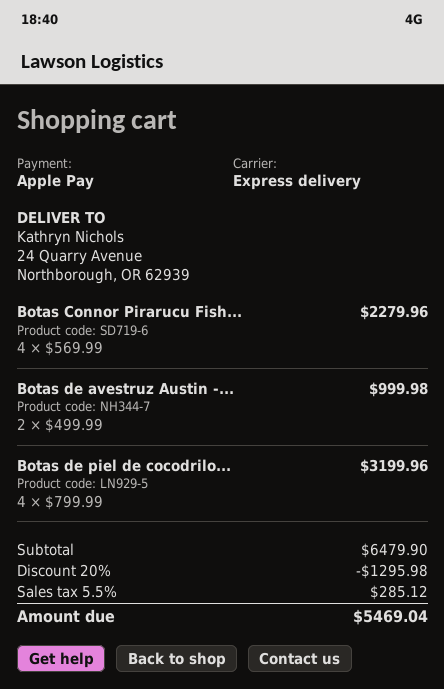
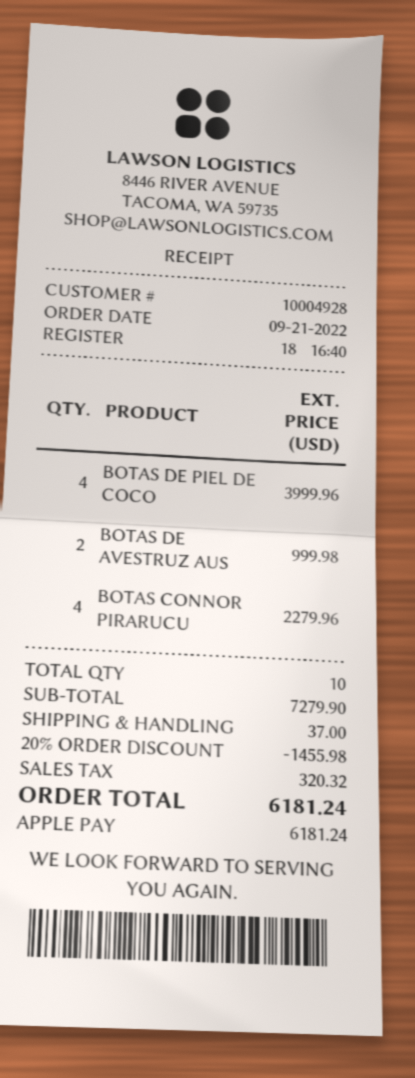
Botas de piel de cocodrilo...: 4 for 3199.96 -> 4 for 3999.96
subtotal: 6479.90 -> 7279.90
discount: 20% = 1295.98 -> 20% = 1455.98
shipping: none -> 37.00
tax: 285.12 -> 320.32
total: 5469.04 -> 6181.24

